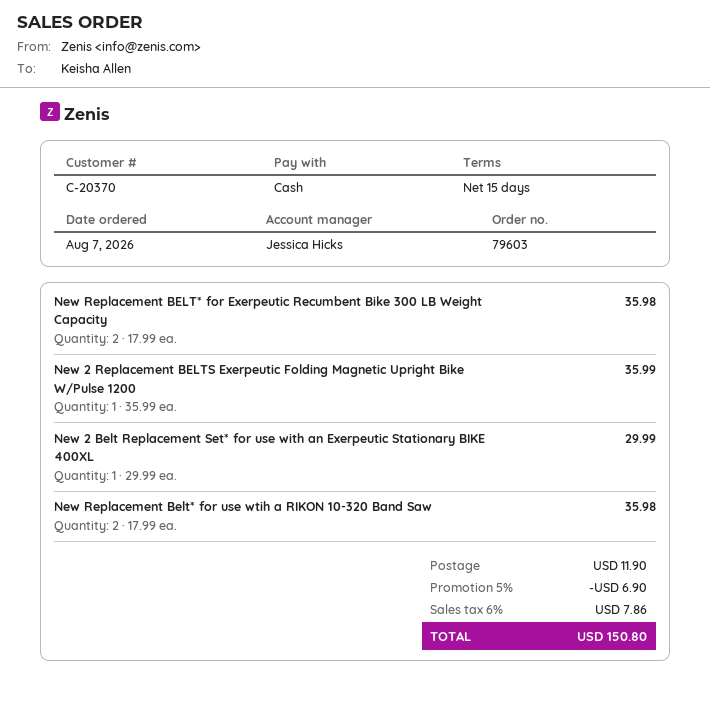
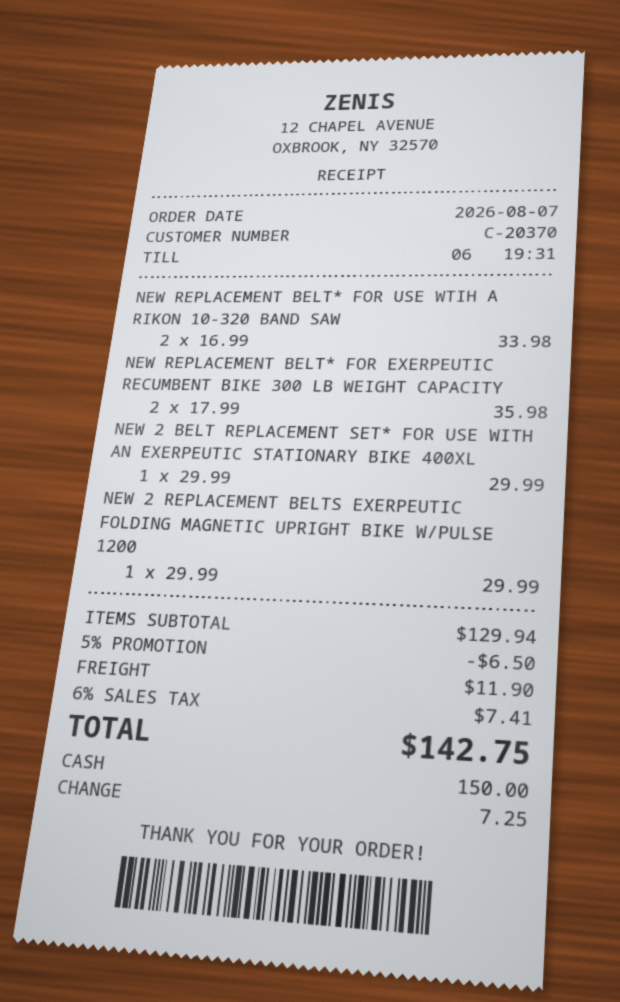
New 2 Replacement BELTS Exerpeutic Folding Magnetic Upright Bike W/Pulse 1200: 1 x 35.99 = 35.99 -> 1 x 29.99 = 29.99
New Replacement Belt* for use wtih a RIKON 10-320 Band Saw: 2 x 17.99 = 35.98 -> 2 x 16.99 = 33.98
discount: 5% = 6.90 -> 5% = 6.50
tax: 6% = 7.86 -> 6% = 7.41
total: 150.80 -> 142.75

